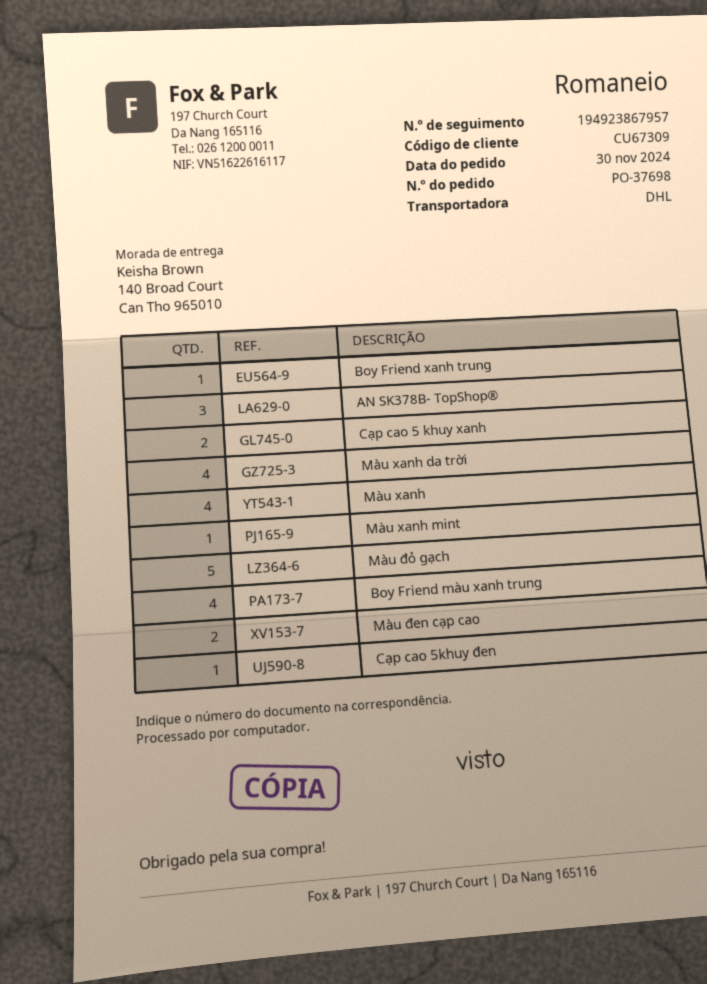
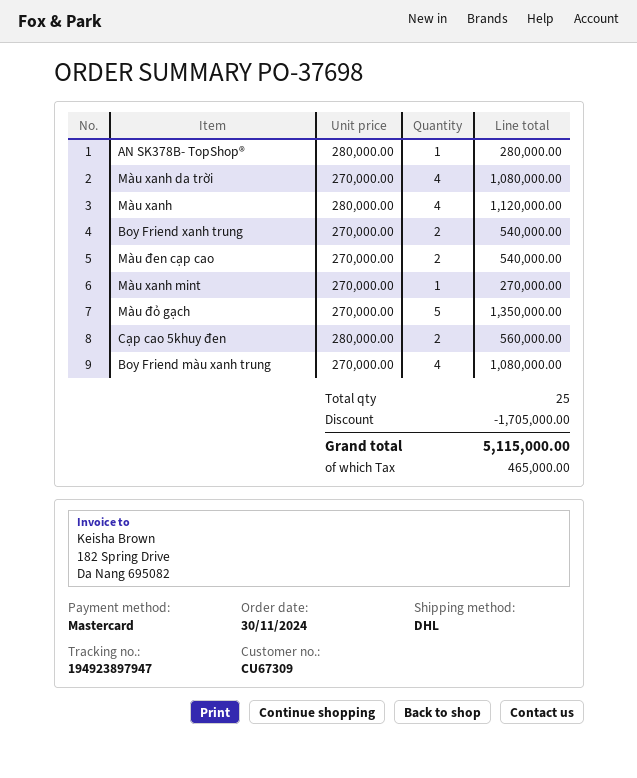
tracking number: 194923867957 -> 194923897947
Boy Friend xanh trung: 1 -> 2
AN SK378B- TopShop®: 3 -> 1
Cạp cao 5 khuy xanh: 2 -> none
Cạp cao 5khuy đen: 1 -> 2

